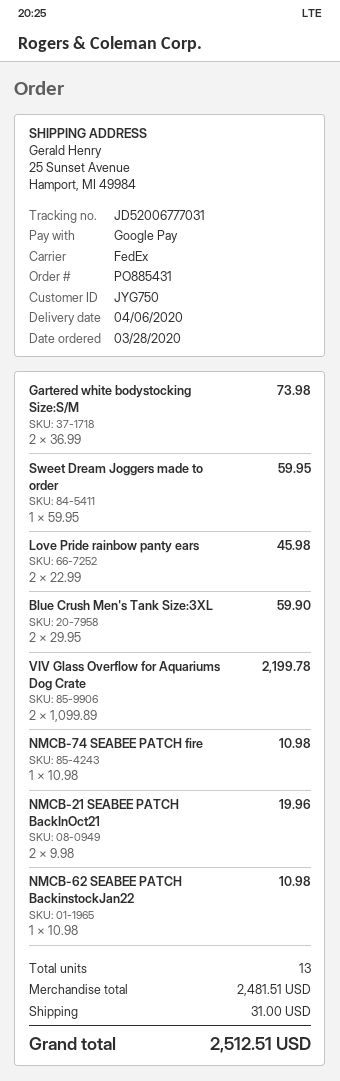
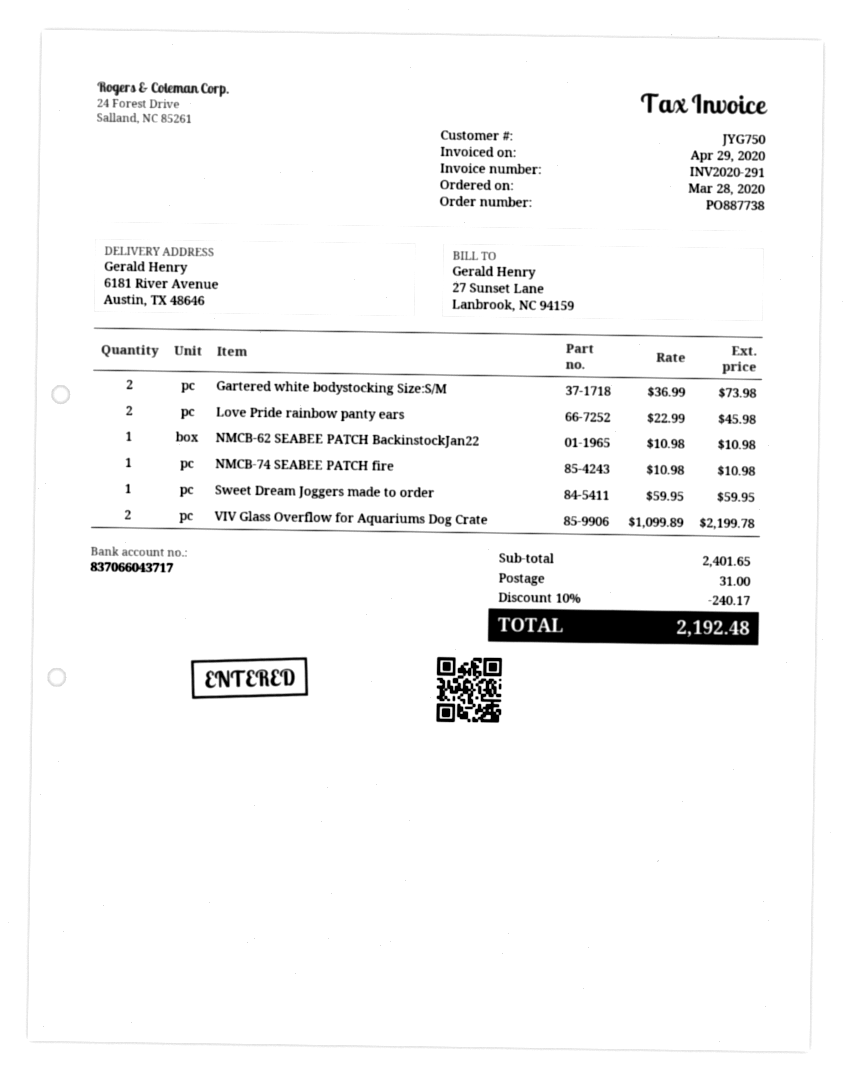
order number: PO885431 -> PO887738
ship to: 25 Sunset Avenue, Hamport, MI 49984 -> 6181 River Avenue, Austin, TX 48646
Blue Crush Men's Tank Size:3XL: 2 x 29.95 = 59.90 -> none
NMCB-21 SEABEE PATCH BackInOct21: 2 x 9.98 = 19.96 -> none
subtotal: 2481.51 -> 2401.65
discount: none -> 10% = 240.17
total: 2512.51 -> 2192.48

